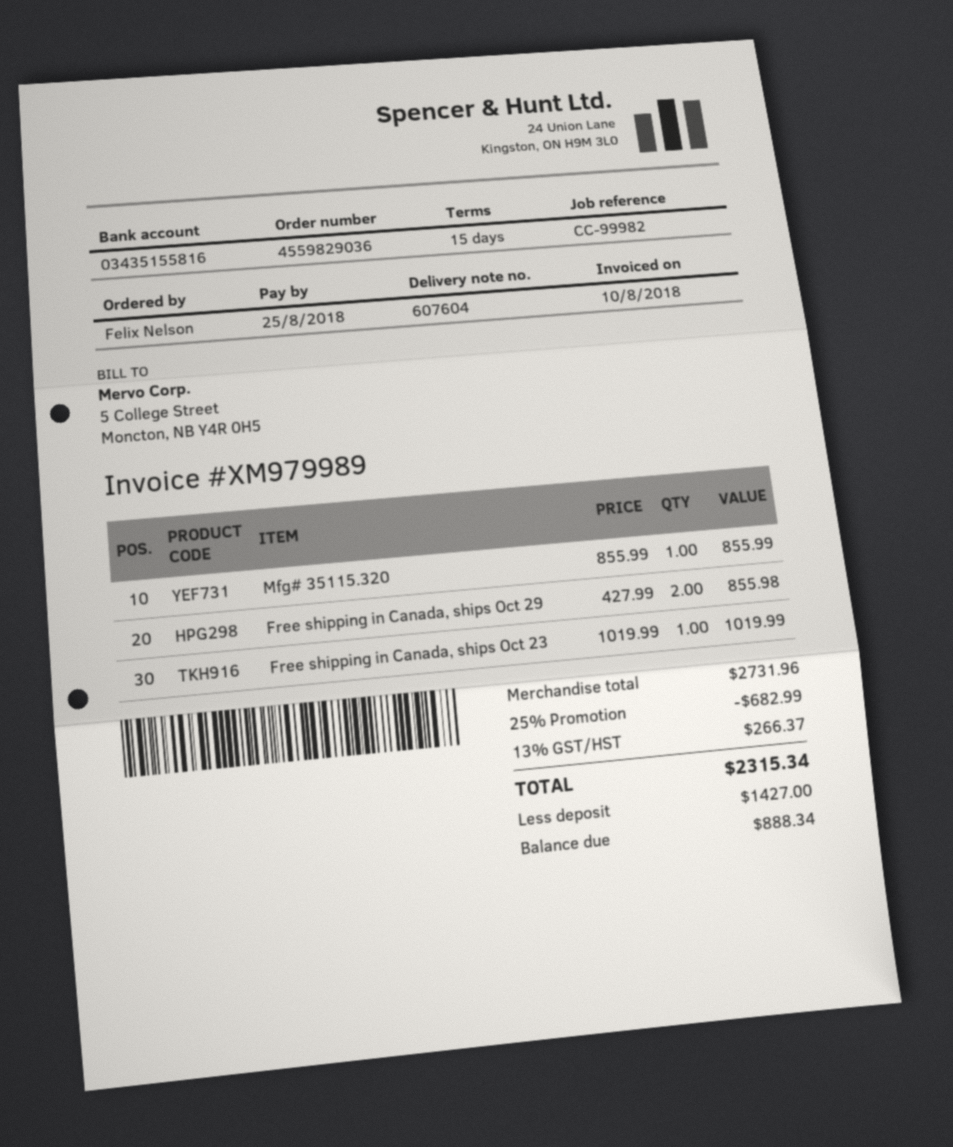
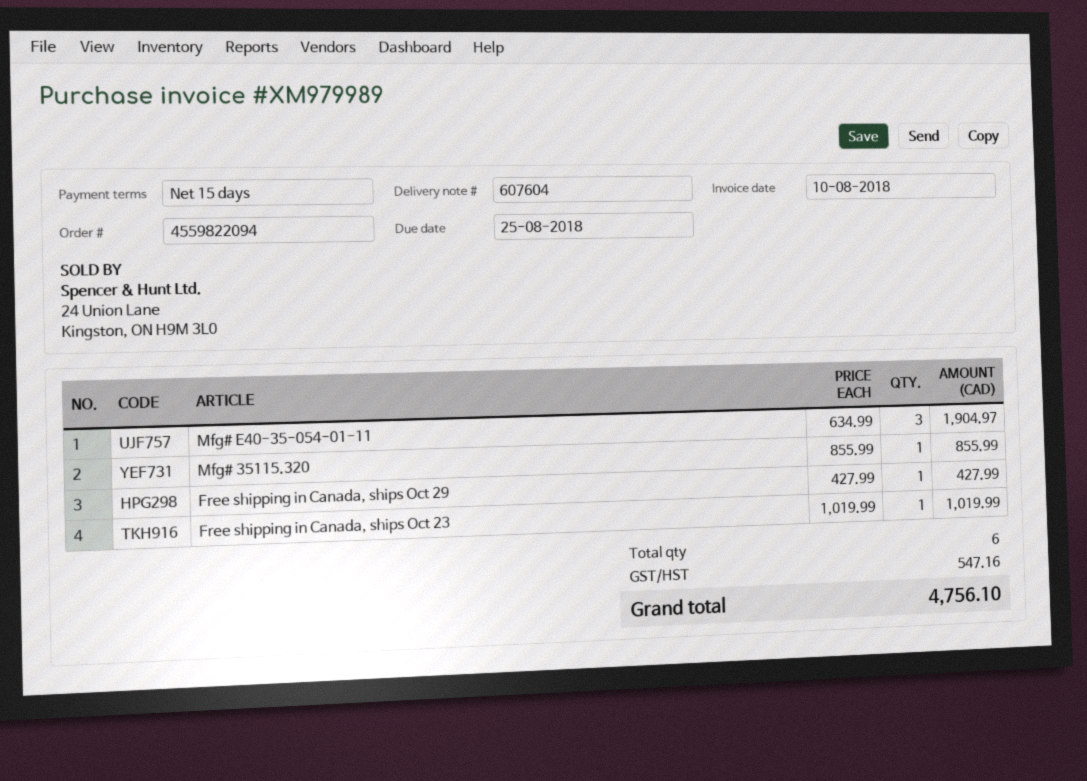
order number: 4559829036 -> 4559822094
Free shipping in Canada, ships Oct 29: 2 x 427.99 = 855.98 -> 1 x 427.99 = 427.99
Mfg# E40-35-054-01-11: none -> 3 x 634.99 = 1904.97
discount: 25% = 682.99 -> none
tax: 266.37 -> 547.16
total: 2315.34 -> 4756.10

